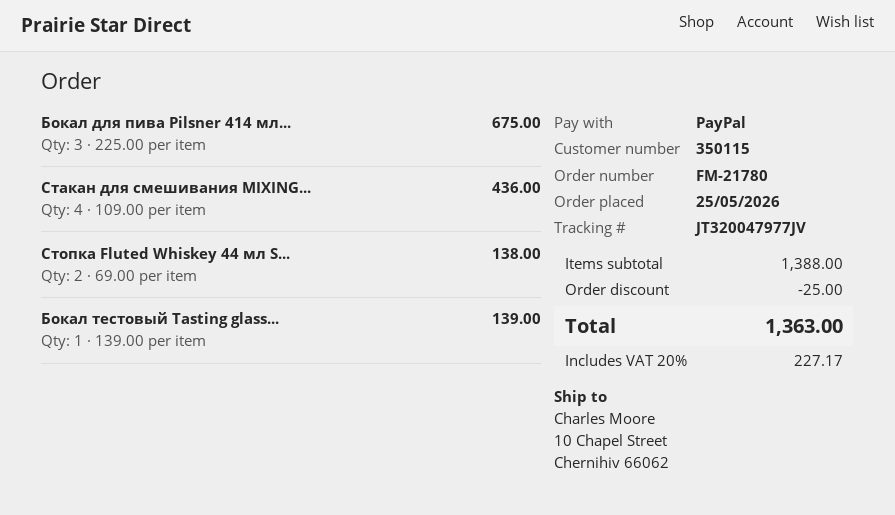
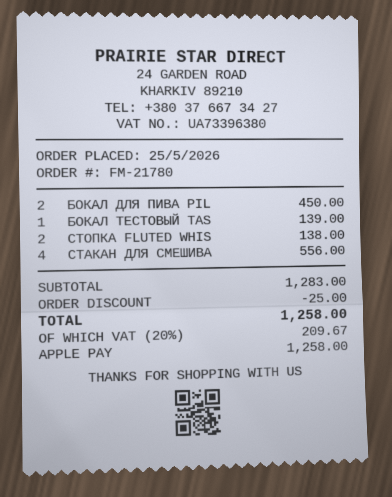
payment method: PayPal -> Apple Pay
Бокал для пива Pilsner 414 мл...: 3 for 675.00 -> 2 for 450.00
Стакан для смешивания MIXING...: 4 for 436.00 -> 4 for 556.00
subtotal: 1388.00 -> 1283.00
tax: 20% = 227.17 -> 20% = 209.67
total: 1363.00 -> 1258.00

